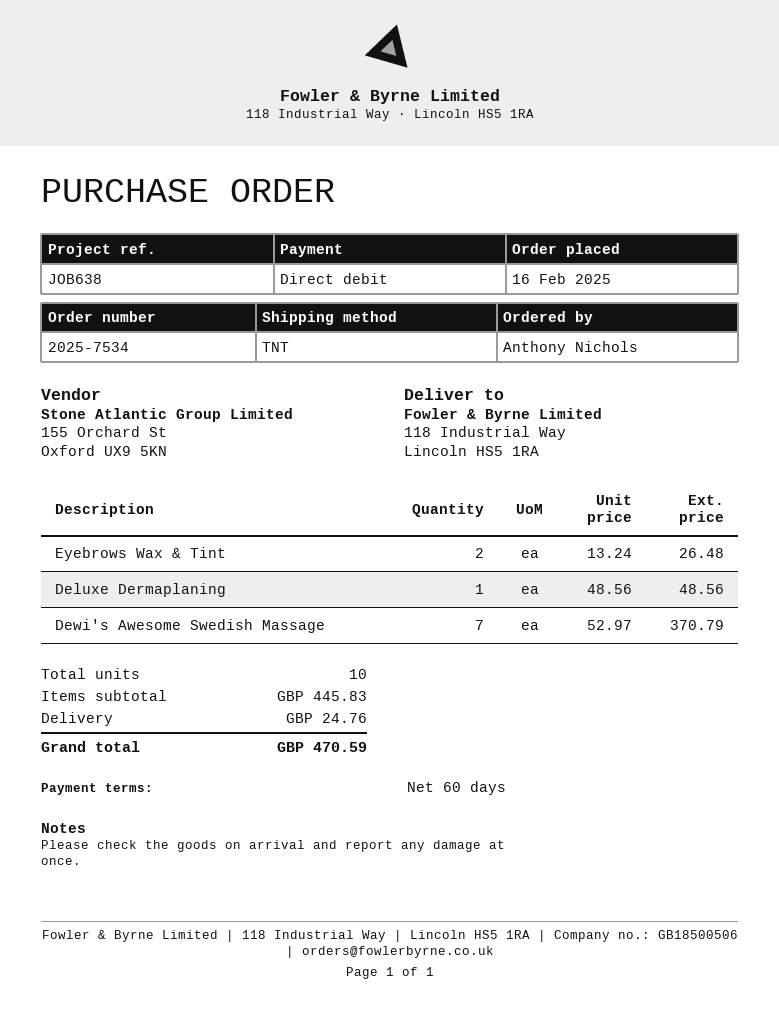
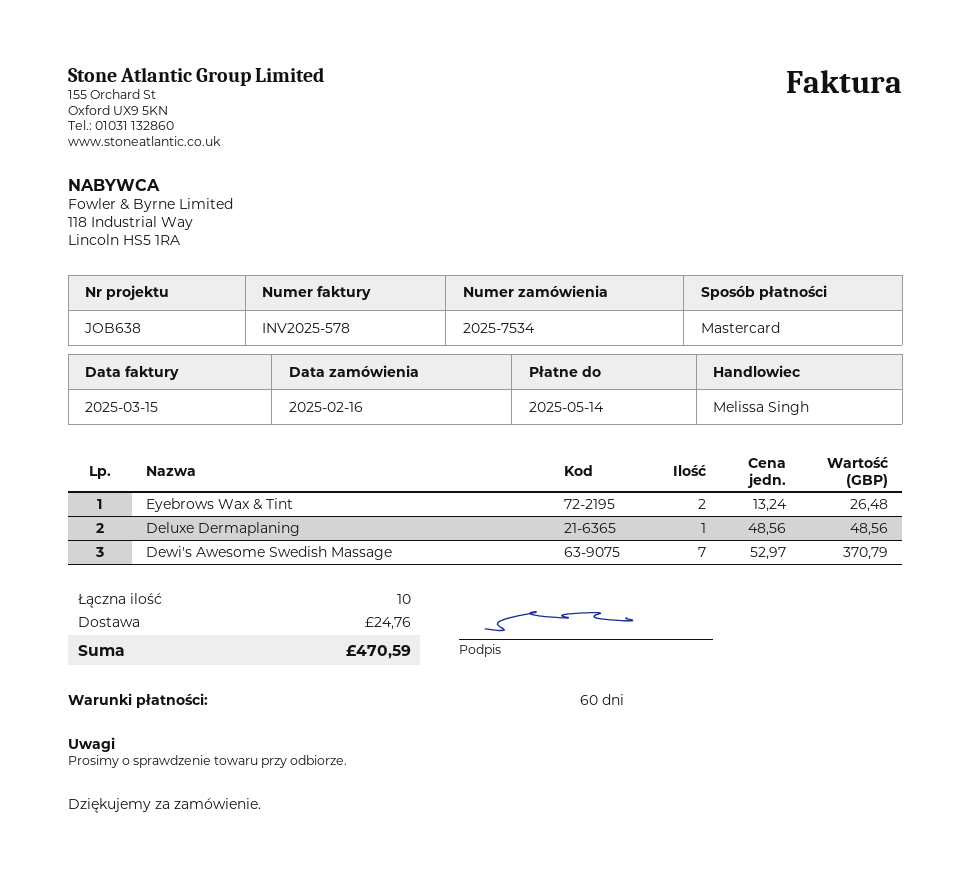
payment method: direct debit -> Mastercard

